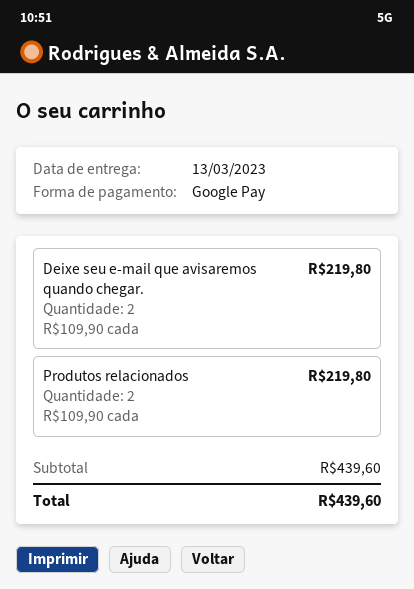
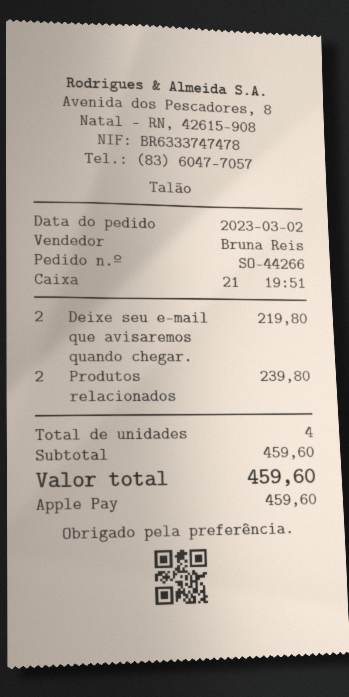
payment method: Google Pay -> Apple Pay
Produtos relacionados: 2 for 219.80 -> 2 for 239.80
subtotal: 439.60 -> 459.60
total: 439.60 -> 459.60

